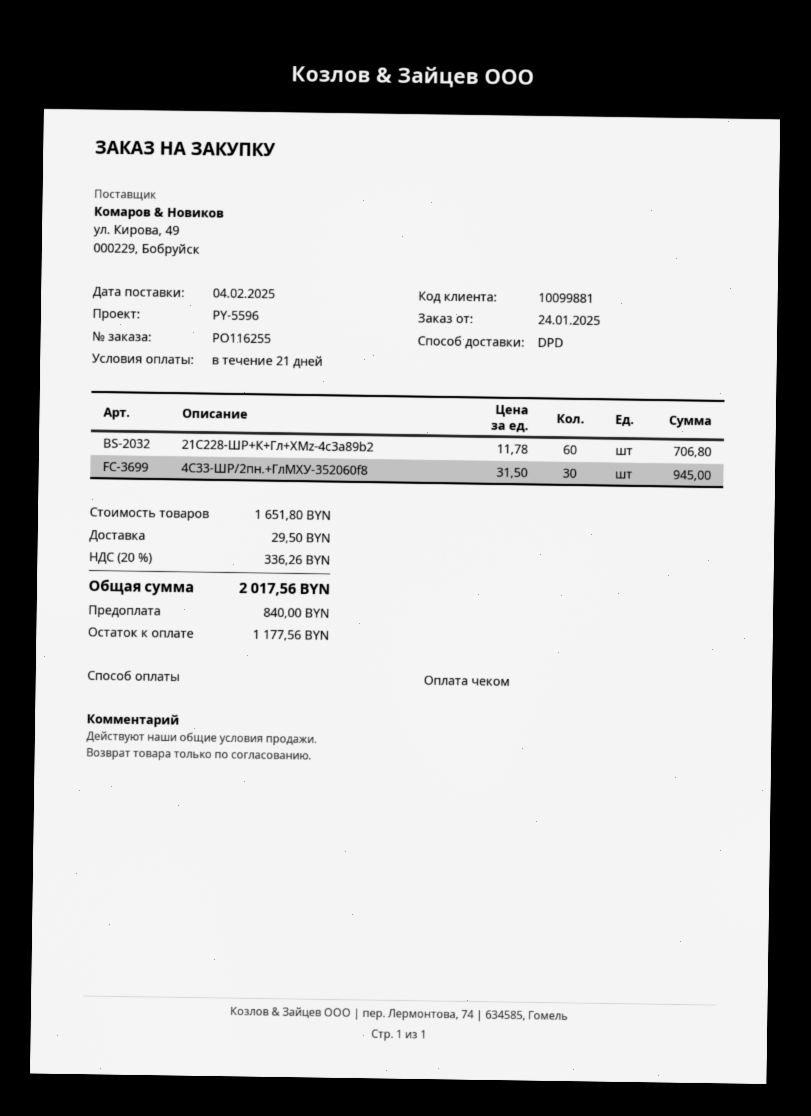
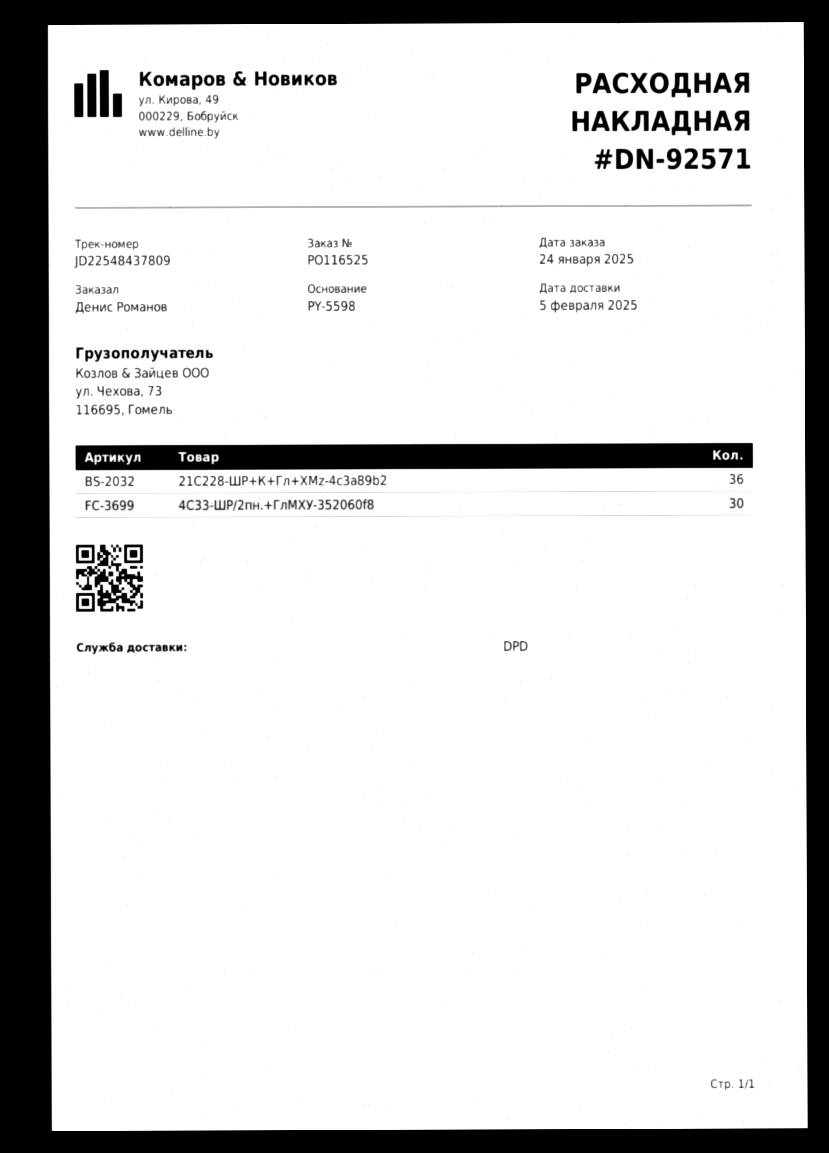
order number: PO116255 -> PO116525
delivery date: 2025-02-04 -> 2025-02-05
reference: PY-5596 -> PY-5598
21С228-ШР+К+Гл+ХМz-4c3a89b2: 60 -> 36

